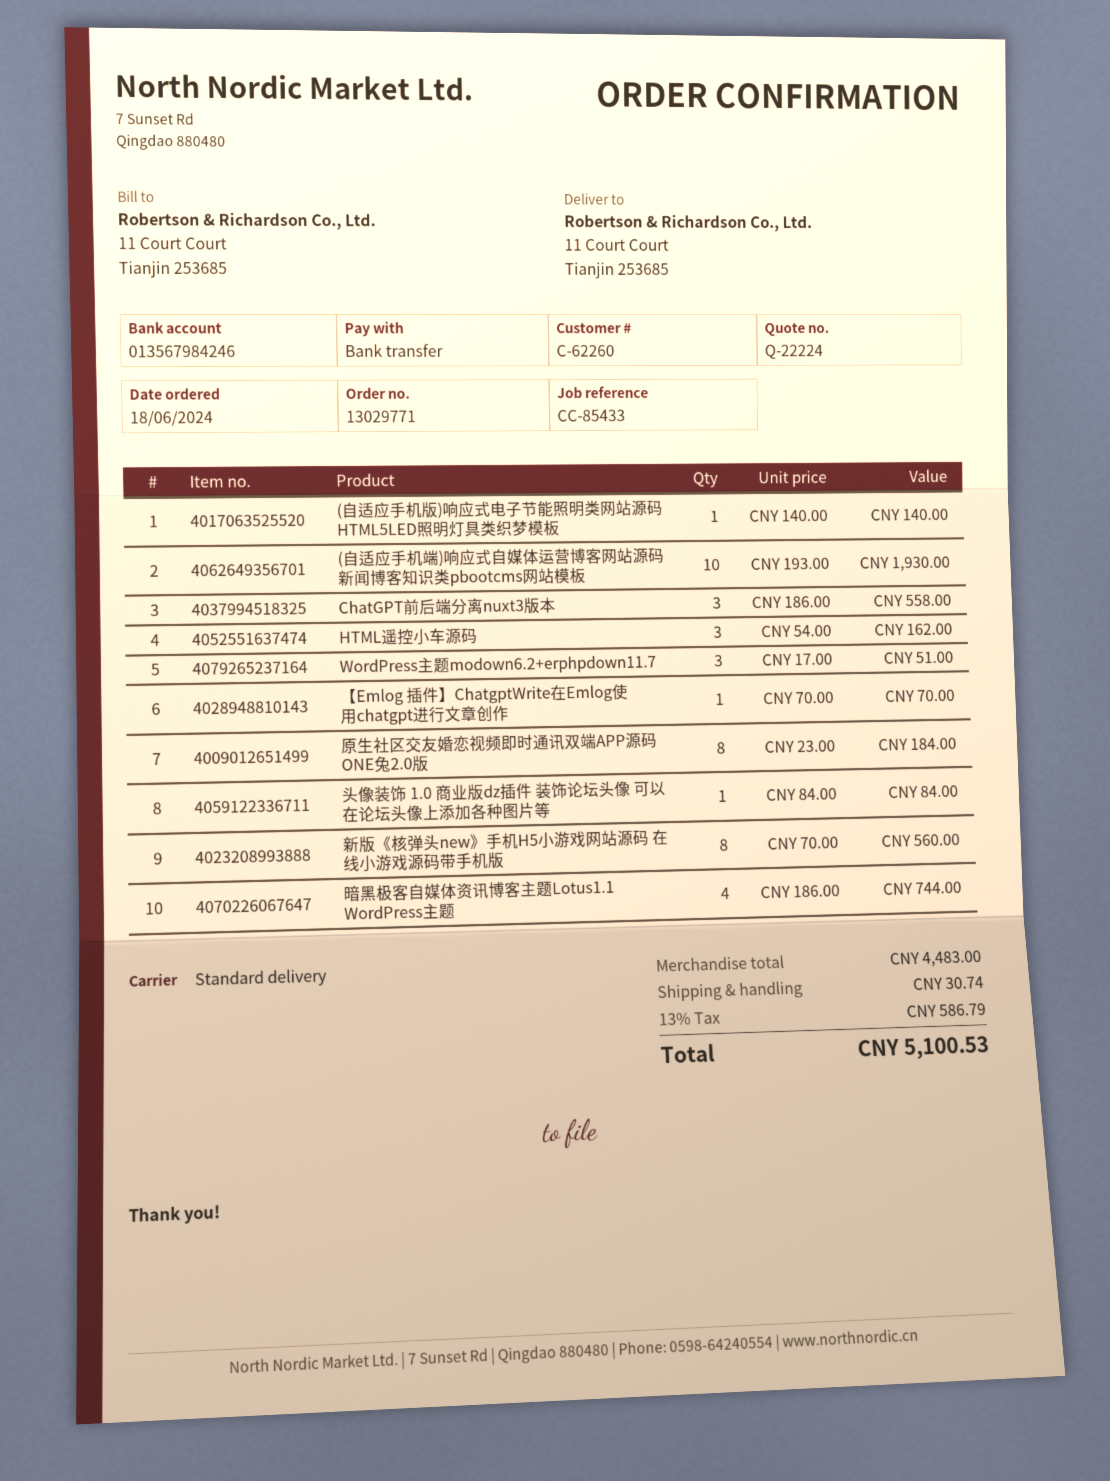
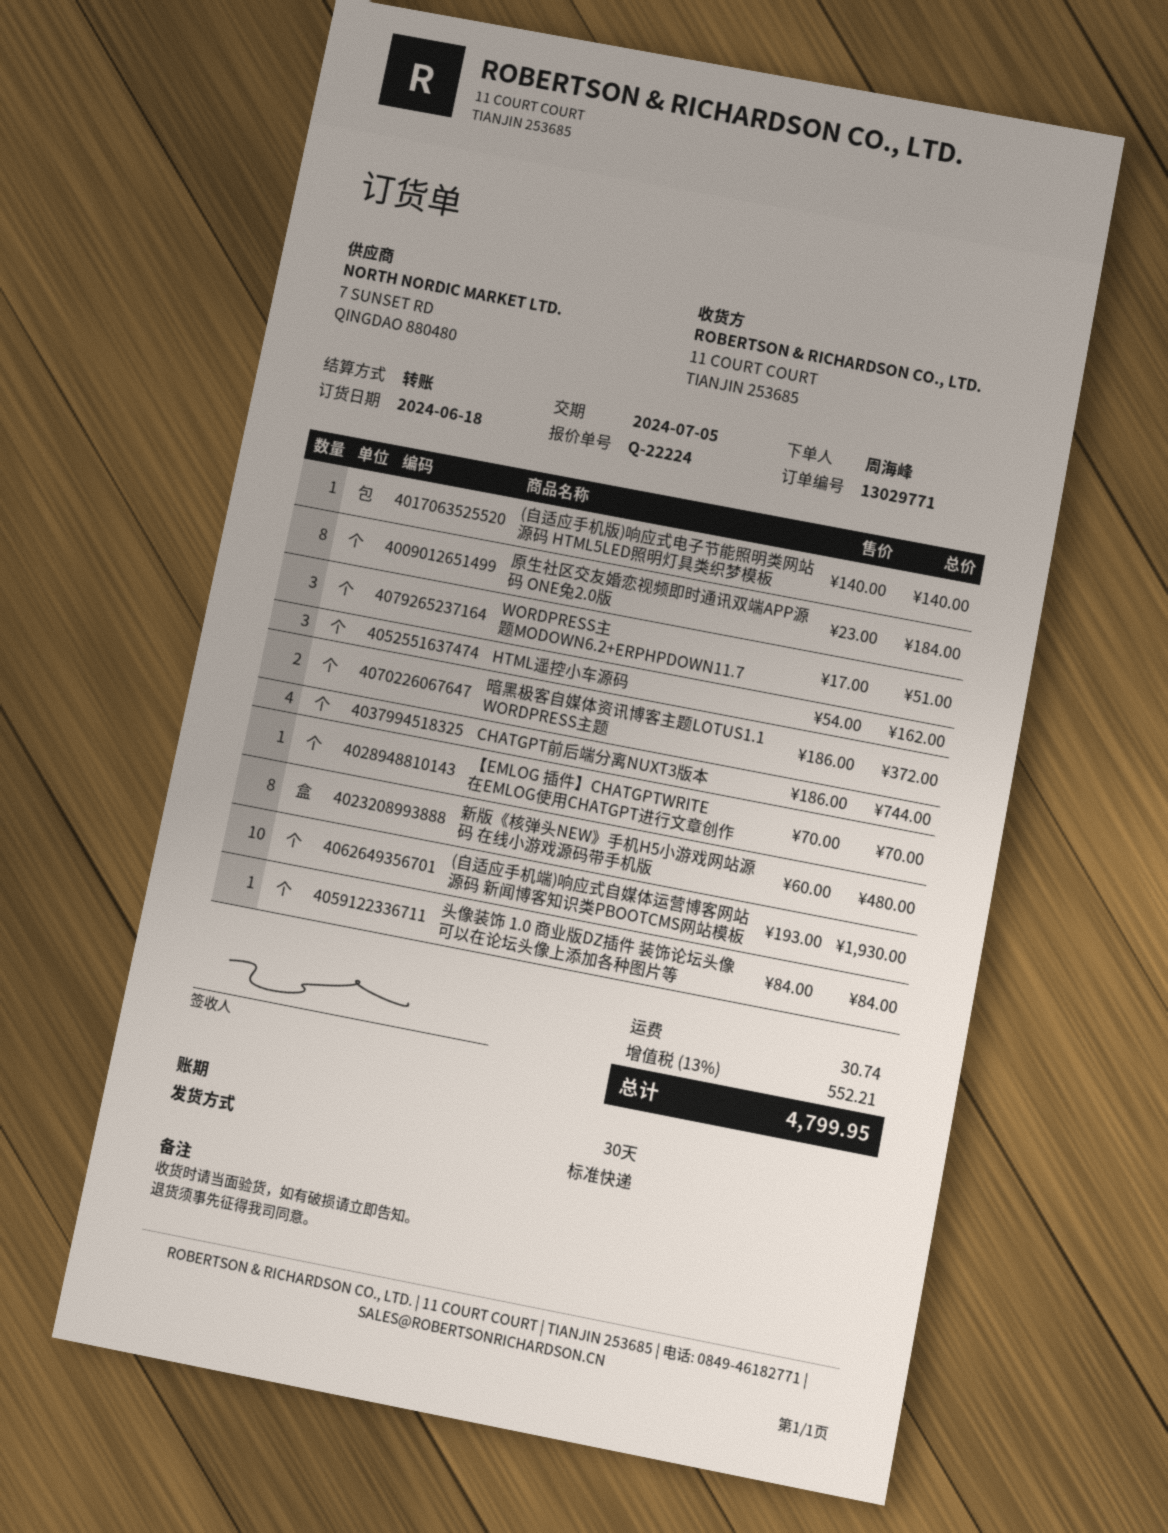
ChatGPT前后端分离nuxt3版本: 3 x 186.00 = 558.00 -> 4 x 186.00 = 744.00
新版《核弹头new》手机H5小游戏网站源码 在线小游戏源码带手机版: 8 x 70.00 = 560.00 -> 8 x 60.00 = 480.00
暗黑极客自媒体资讯博客主题Lotus1.1 WordPress主题: 4 x 186.00 = 744.00 -> 2 x 186.00 = 372.00
tax: 13% = 586.79 -> 13% = 552.21
total: 5100.53 -> 4799.95

